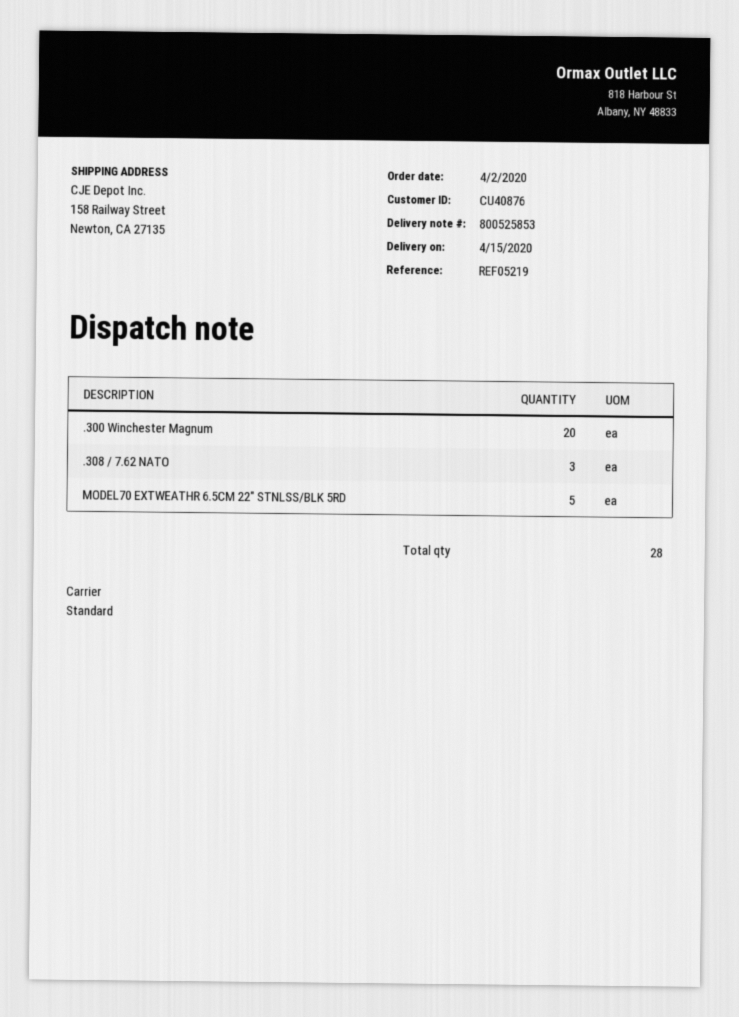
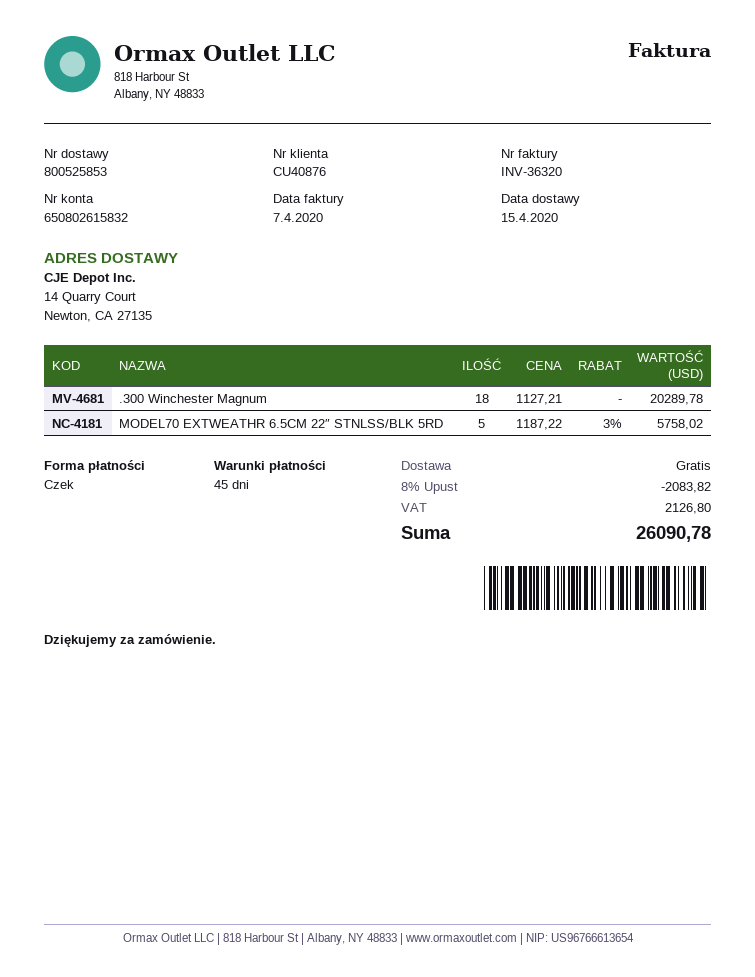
ship to: 158 Railway Street, Newton, CA 27135 -> 14 Quarry Court, Newton, CA 27135
.300 Winchester Magnum: 20 -> 18
.308 / 7.62 NATO: 3 -> none

